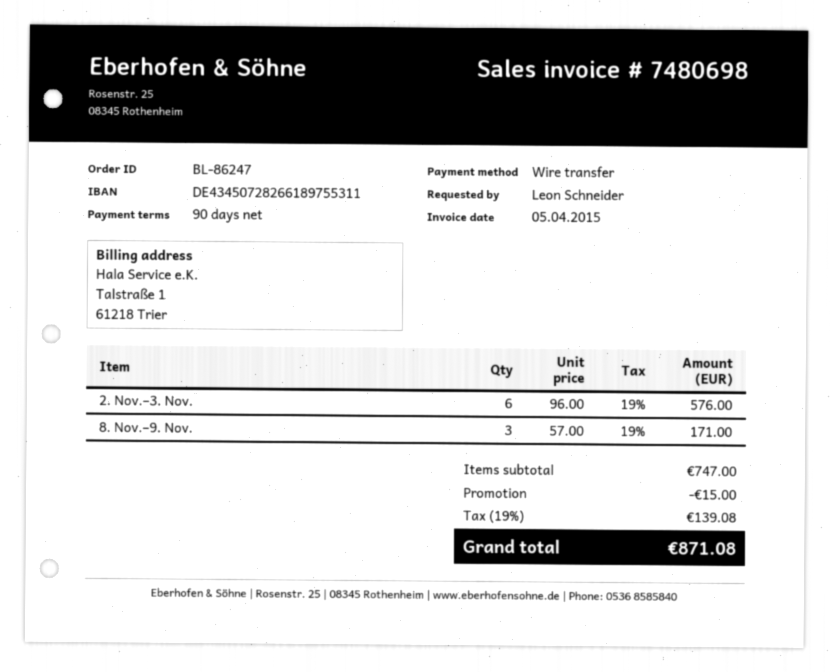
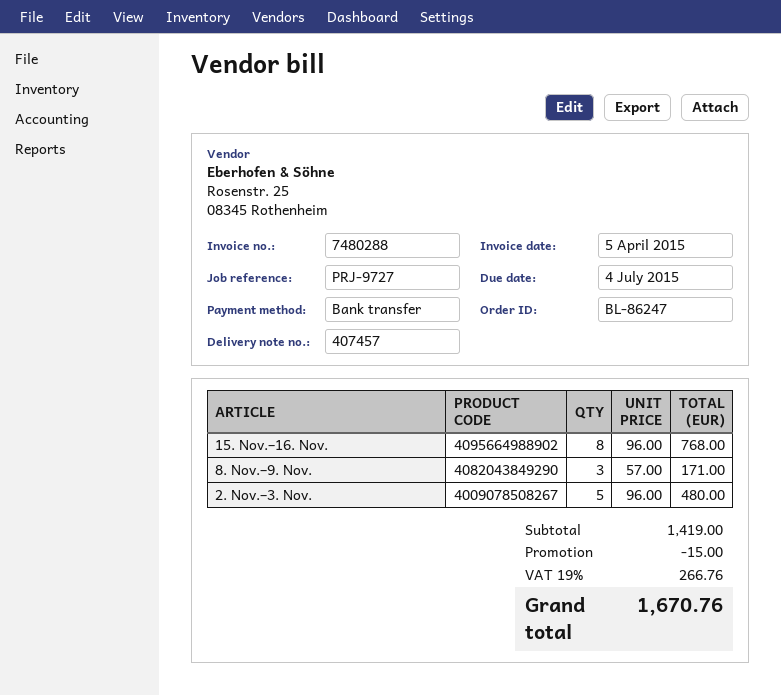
invoice number: 7480698 -> 7480288
2. Nov.–3. Nov.: 6 x 96.00 = 576.00 -> 5 x 96.00 = 480.00
15. Nov.–16. Nov.: none -> 8 x 96.00 = 768.00
subtotal: 747.00 -> 1419.00
tax: 19% = 139.08 -> 19% = 266.76
total: 871.08 -> 1670.76

